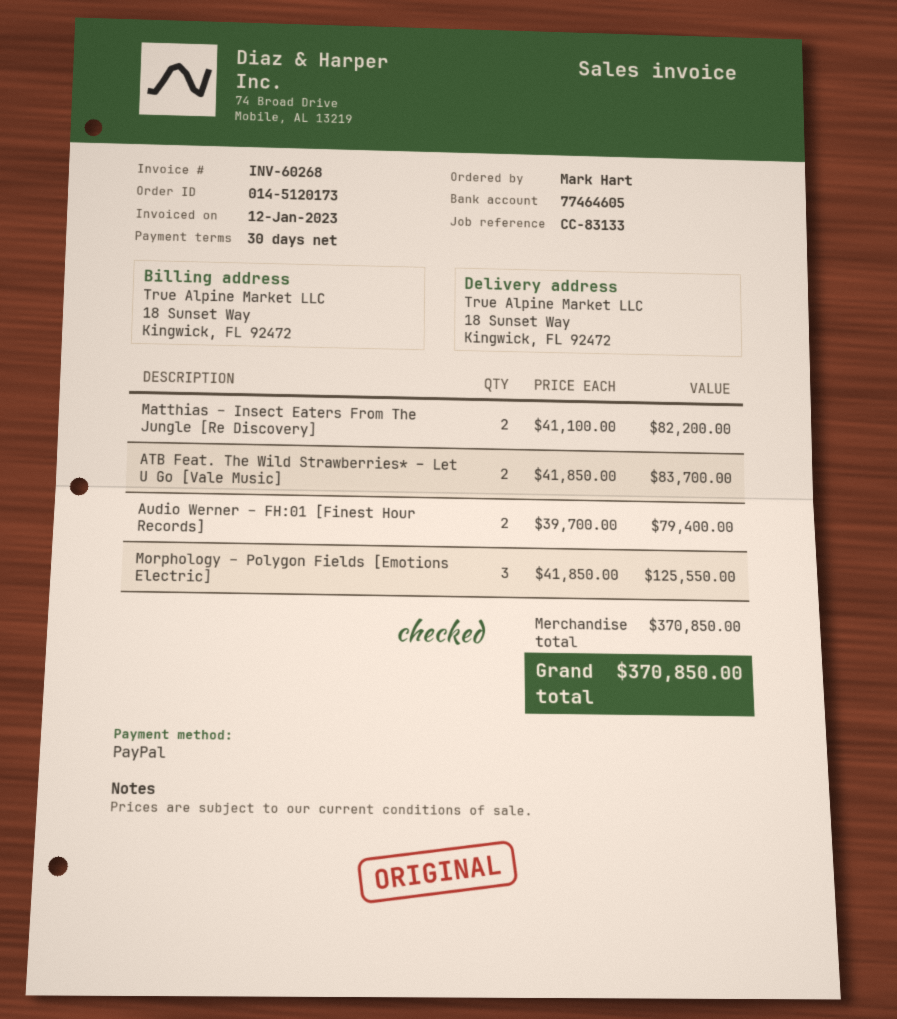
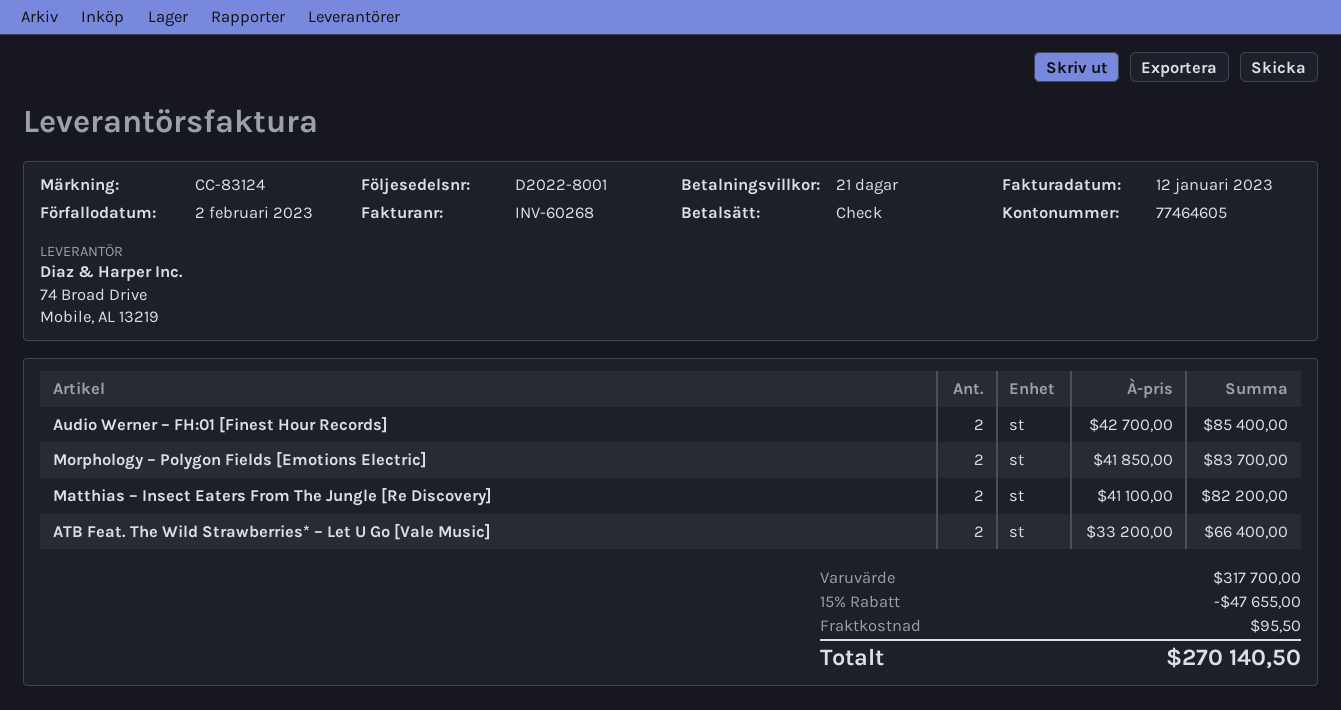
payment terms: 30 days -> 21 days
reference: CC-83133 -> CC-83124
payment method: PayPal -> cheque
ATB Feat. The Wild Strawberries* – Let U Go [Vale Music]: 2 x 41850.00 = 83700.00 -> 2 x 33200.00 = 66400.00
Audio Werner – FH:01 [Finest Hour Records]: 2 x 39700.00 = 79400.00 -> 2 x 42700.00 = 85400.00
Morphology – Polygon Fields [Emotions Electric]: 3 x 41850.00 = 125550.00 -> 2 x 41850.00 = 83700.00
subtotal: 370850.00 -> 317700.00
discount: none -> 15% = 47655.00
shipping: none -> 95.50
total: 370850.00 -> 270140.50

